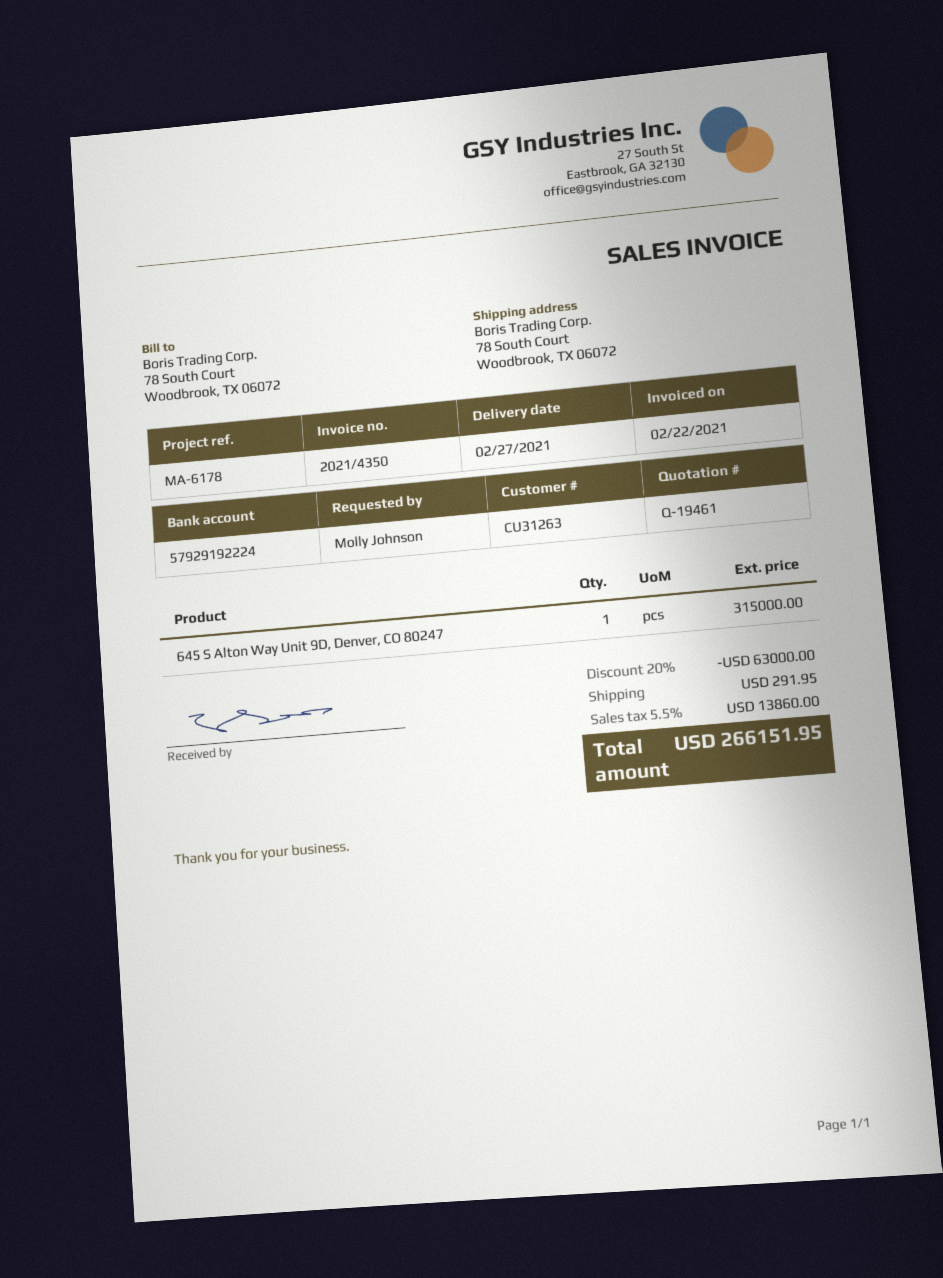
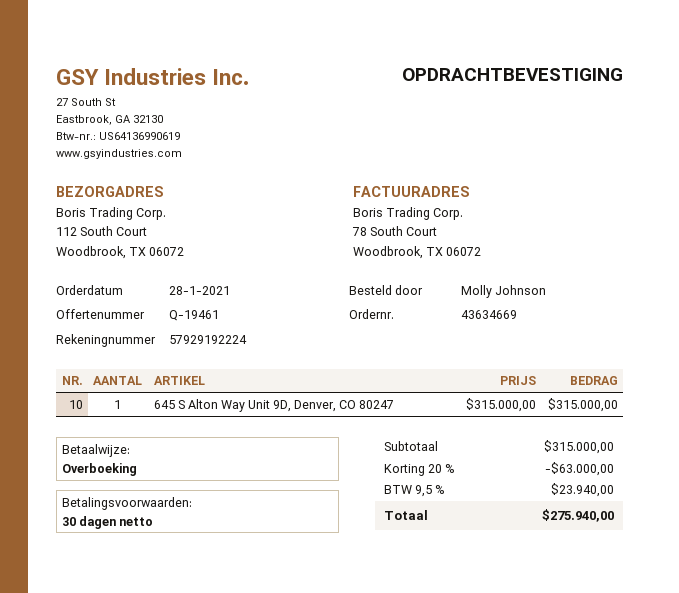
ship to: 78 South Court, Woodbrook, TX 06072 -> 112 South Court, Woodbrook, TX 06072
shipping: 291.95 -> none
tax: 5.5% = 13860.00 -> 9.5% = 23940.00
total: 266151.95 -> 275940.00

